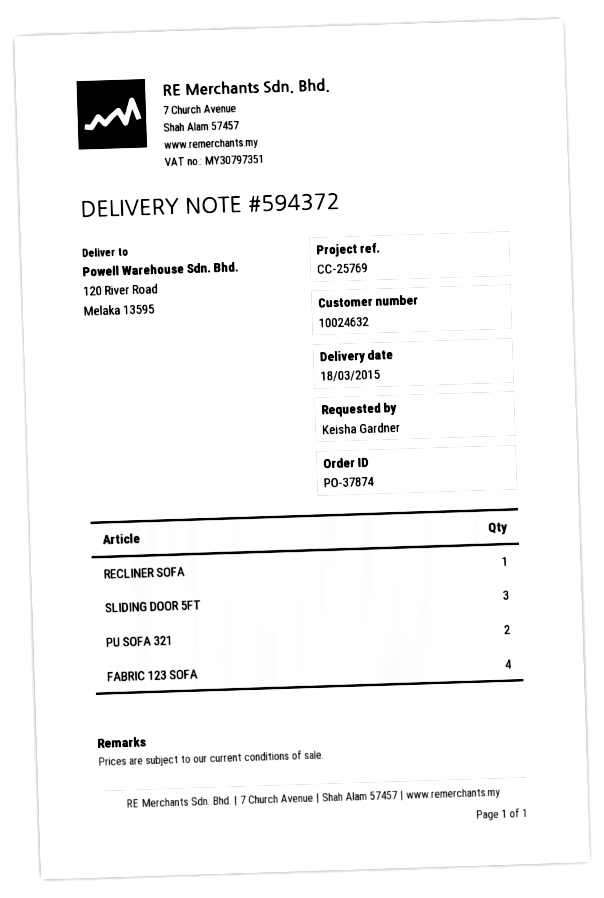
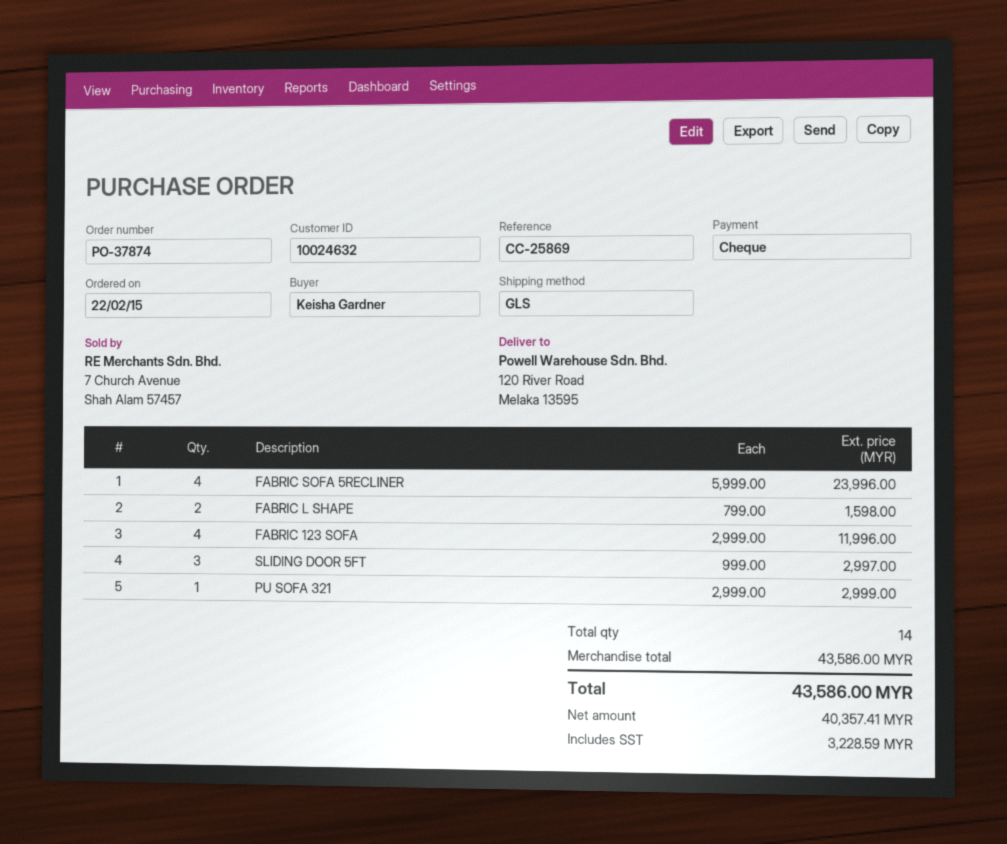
reference: CC-25769 -> CC-25869
RECLINER SOFA: 1 -> none
PU SOFA 321: 2 -> 1
FABRIC SOFA 5RECLINER: none -> 4
FABRIC L SHAPE: none -> 2

